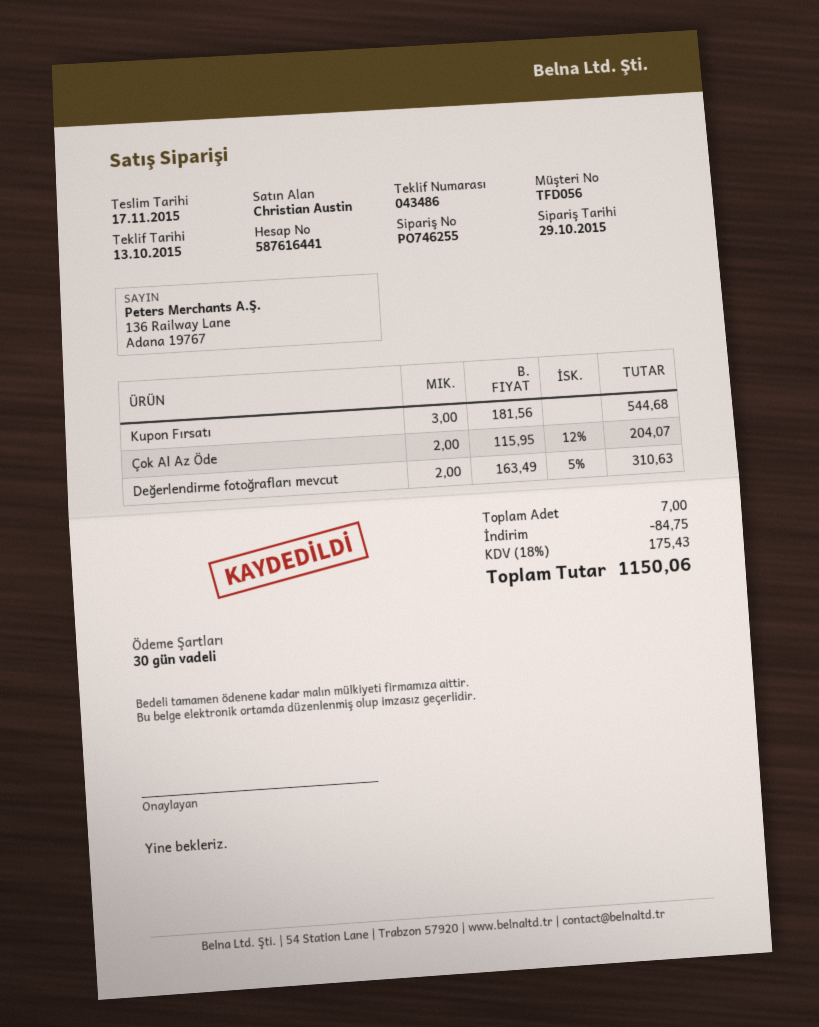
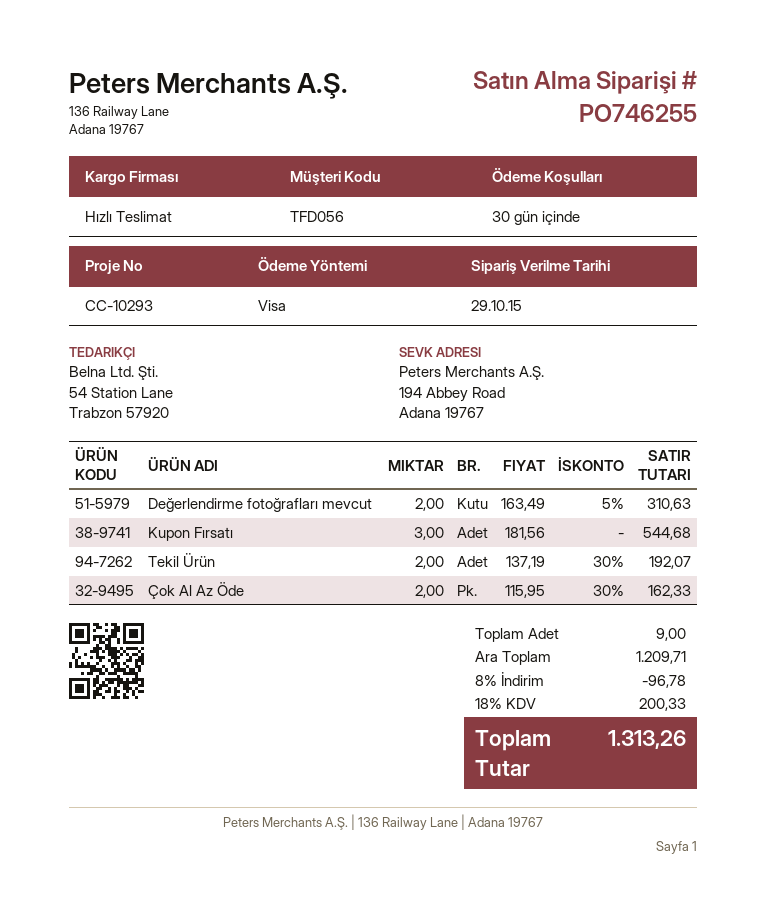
Çok Al Az Öde: 2 x 115.95 - 12% = 204.07 -> 2 x 115.95 - 30% = 162.33
Tekil Ürün: none -> 2 x 137.19 - 30% = 192.07
total quantity: 7 -> 9
discount: 84.75 -> 96.78
tax: 18% = 175.43 -> 18% = 200.33
total: 1150.06 -> 1313.26

